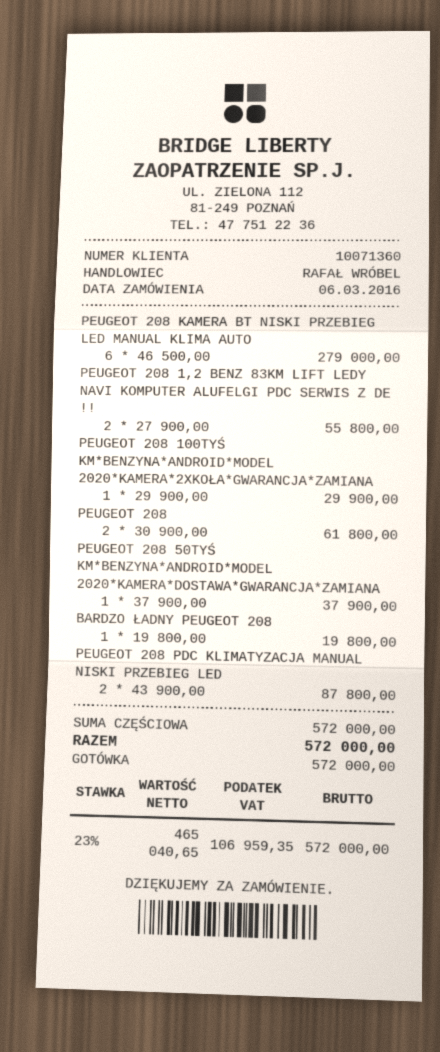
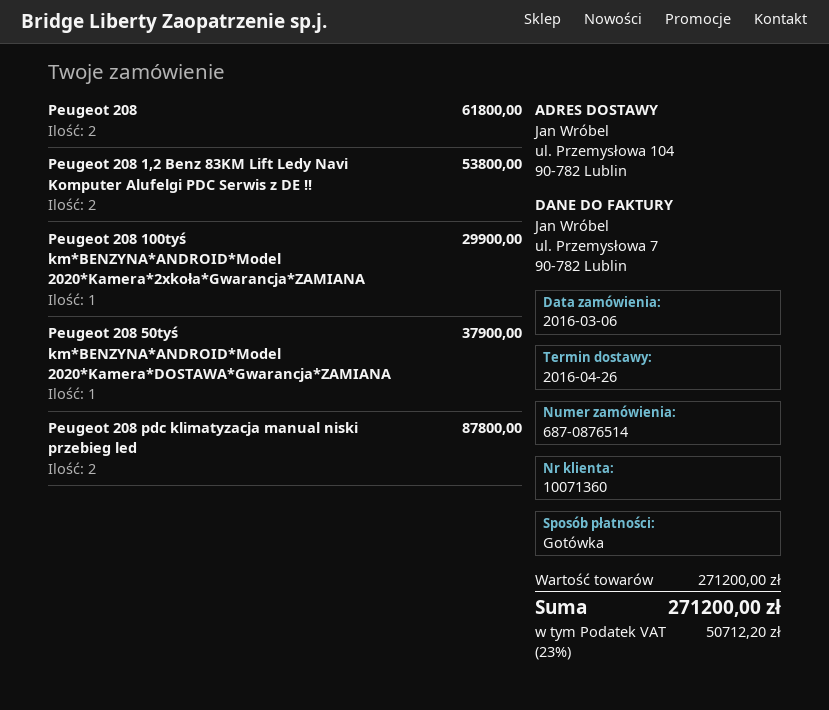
PEUGEOT 208 KAMERA BT NISKI PRZEBIEG LED MANUAL KLIMA AUTO: 6 for 279000.00 -> none
PEUGEOT 208 1,2 BENZ 83KM LIFT LEDY NAVI KOMPUTER ALUFELGI PDC SERWIS Z DE !!: 2 for 55800.00 -> 2 for 53800.00
BARDZO ŁADNY PEUGEOT 208: 1 for 19800.00 -> none
subtotal: 572000.00 -> 271200.00
tax: 23% = 106959.35 -> 23% = 50712.20
total: 572000.00 -> 271200.00

